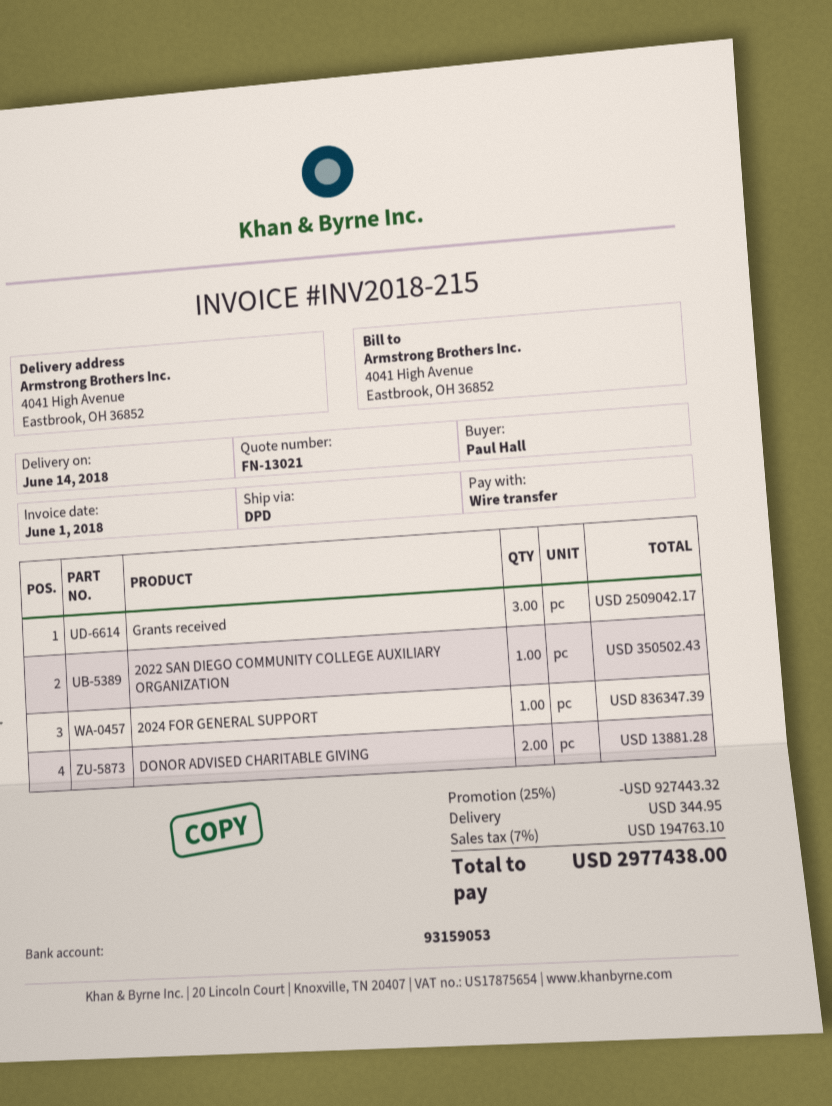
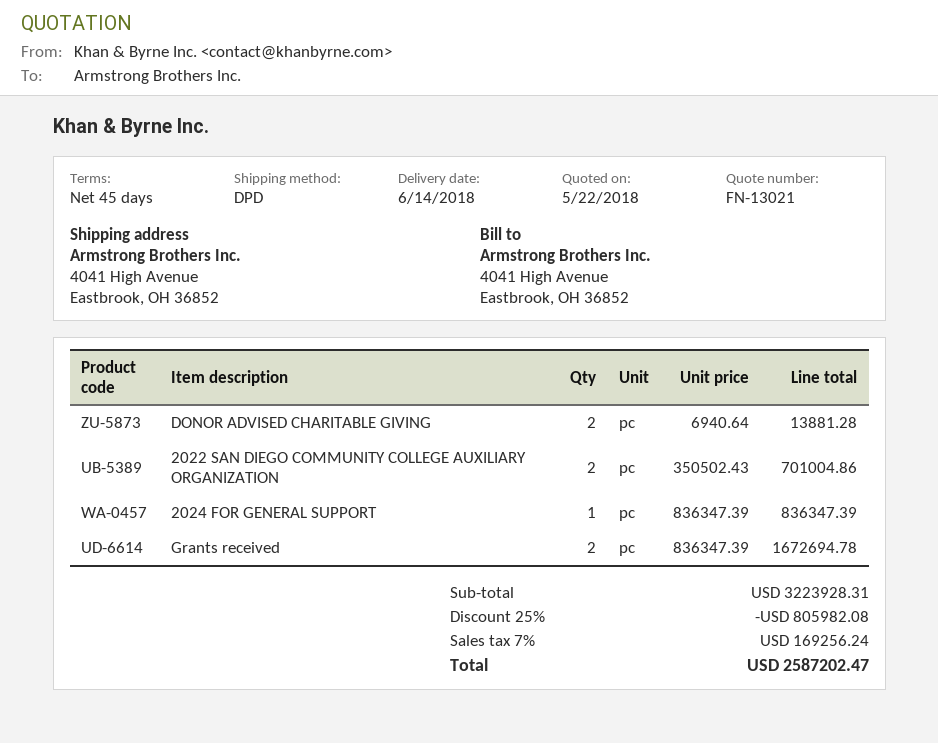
Grants received: 3 for 2509042.17 -> 2 for 1672694.78
2022 SAN DIEGO COMMUNITY COLLEGE AUXILIARY ORGANIZATION: 1 for 350502.43 -> 2 for 701004.86
discount: 25% = 927443.32 -> 25% = 805982.08
shipping: 344.95 -> none
tax: 7% = 194763.10 -> 7% = 169256.24
total: 2977438.00 -> 2587202.47

